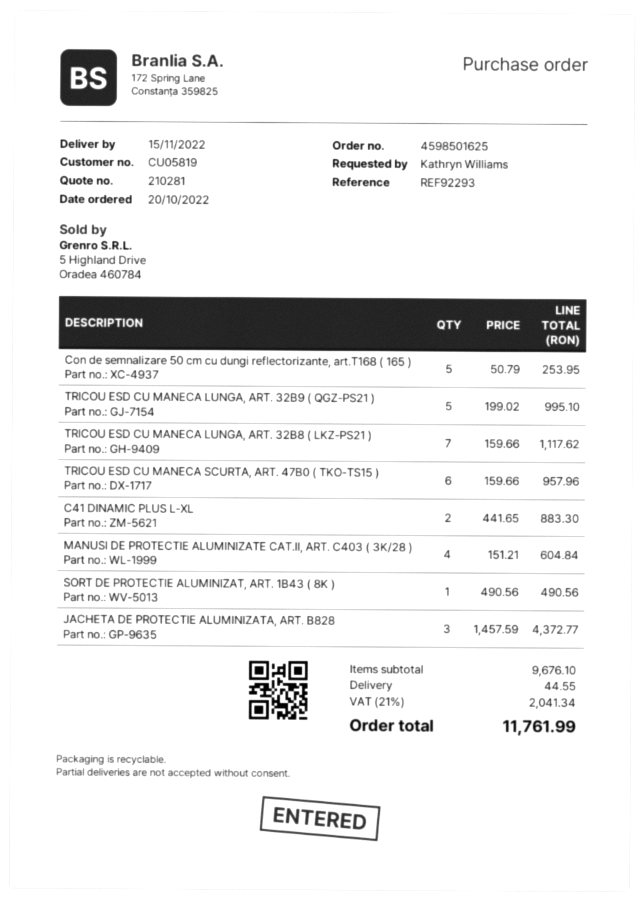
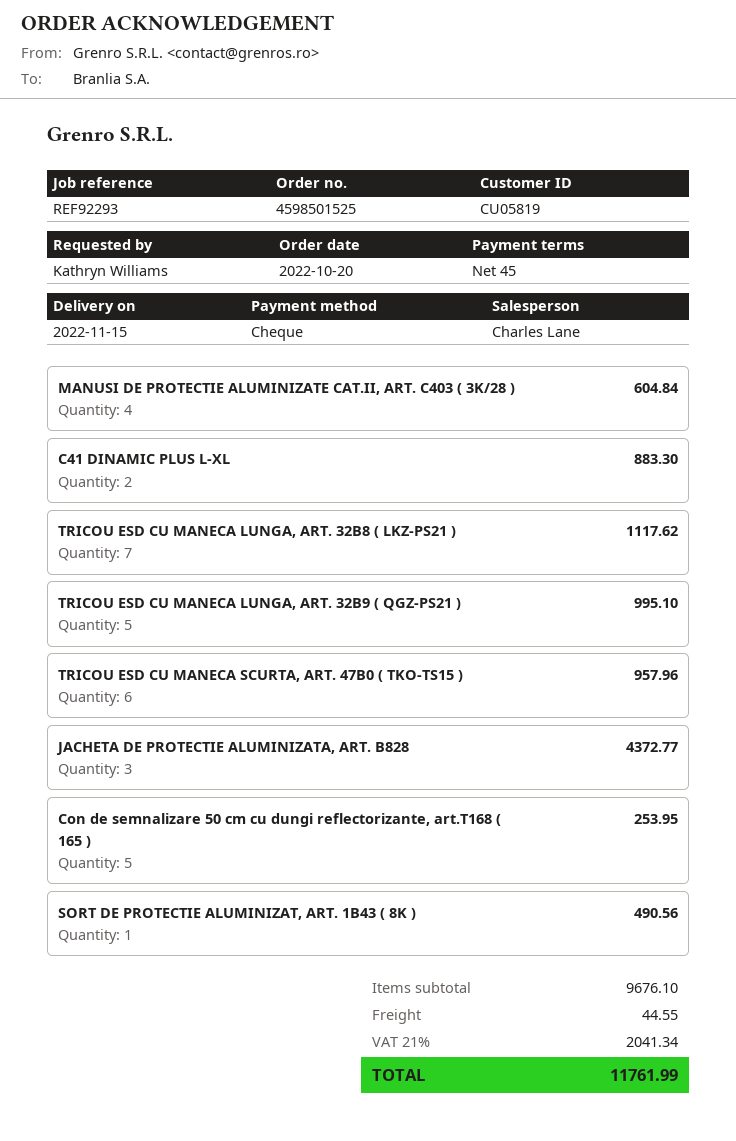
order number: 4598501625 -> 4598501525

